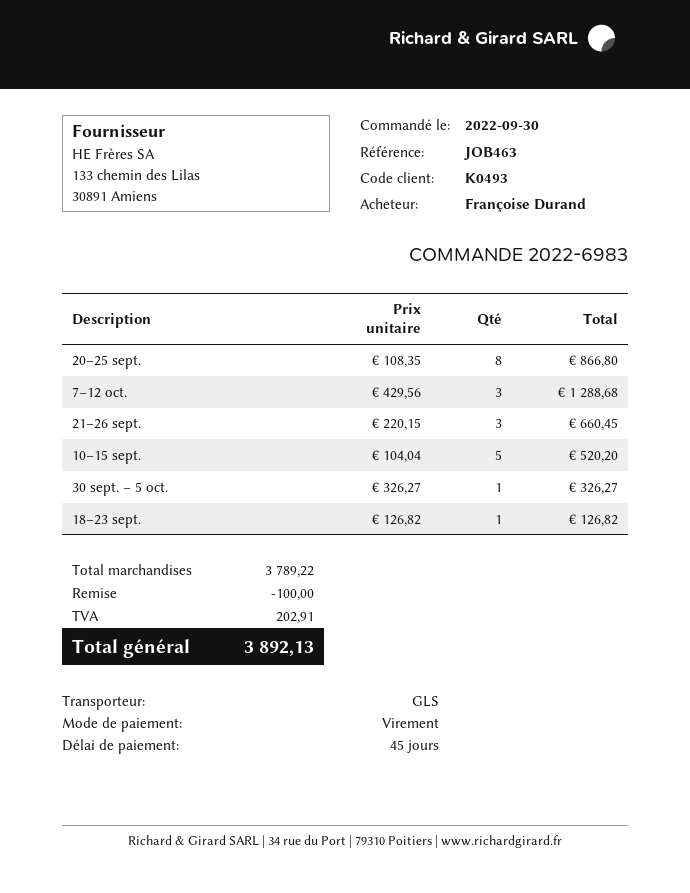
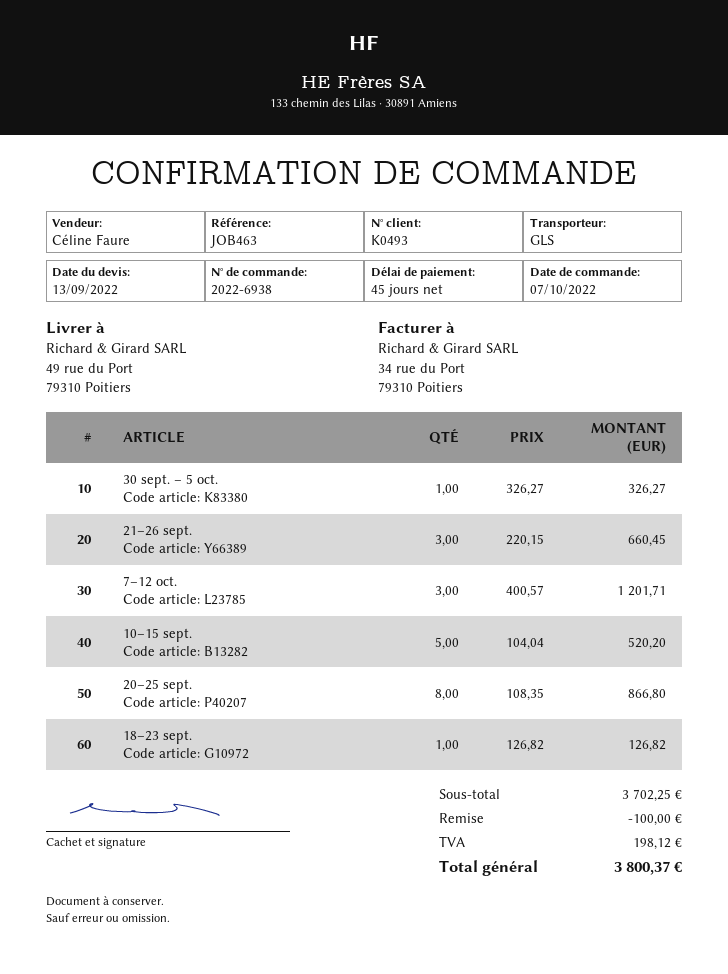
order number: 2022-6983 -> 2022-6938
order date: 2022-09-30 -> 2022-10-07
7–12 oct.: 3 x 429.56 = 1288.68 -> 3 x 400.57 = 1201.71
subtotal: 3789.22 -> 3702.25
tax: 202.91 -> 198.12
total: 3892.13 -> 3800.37

